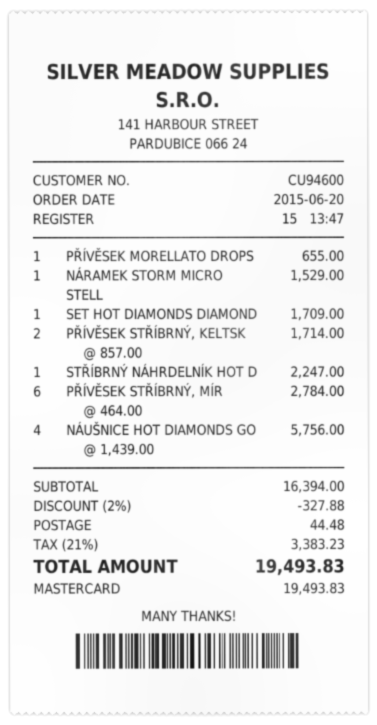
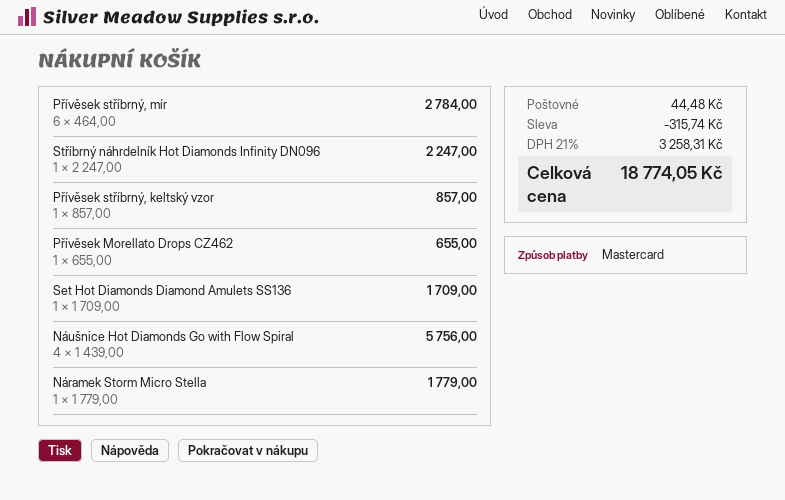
NÁRAMEK STORM MICRO STELL: 1 x 1529.00 = 1529.00 -> 1 x 1779.00 = 1779.00
PŘÍVĚSEK STŘÍBRNÝ, KELTSK: 2 x 857.00 = 1714.00 -> 1 x 857.00 = 857.00
discount: 327.88 -> 315.74
tax: 21% = 3383.23 -> 21% = 3258.31
total: 19493.83 -> 18774.05

